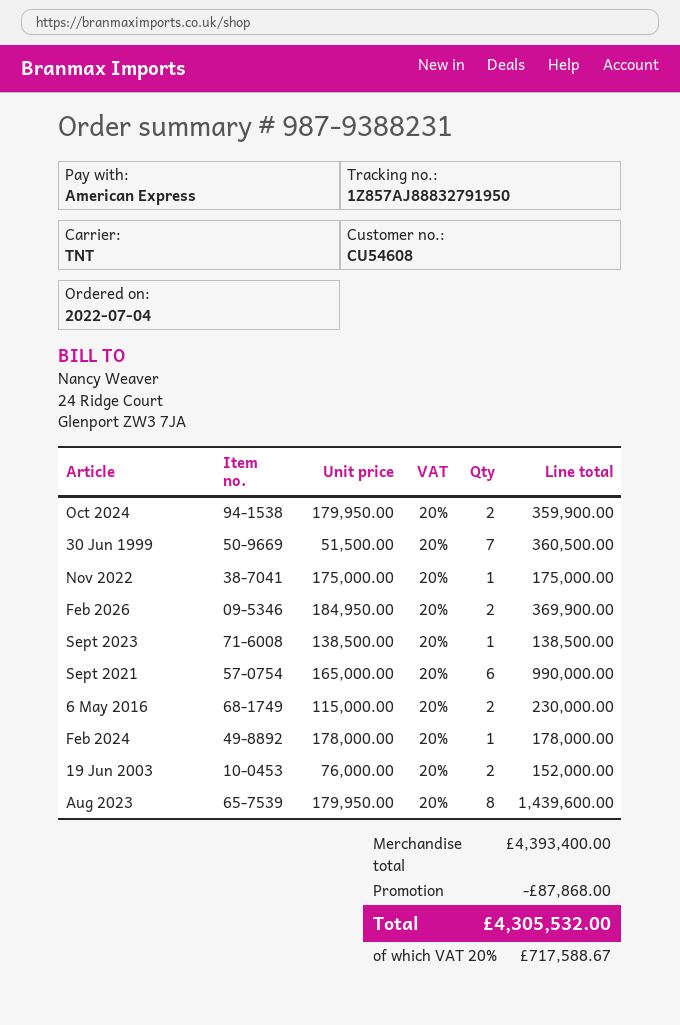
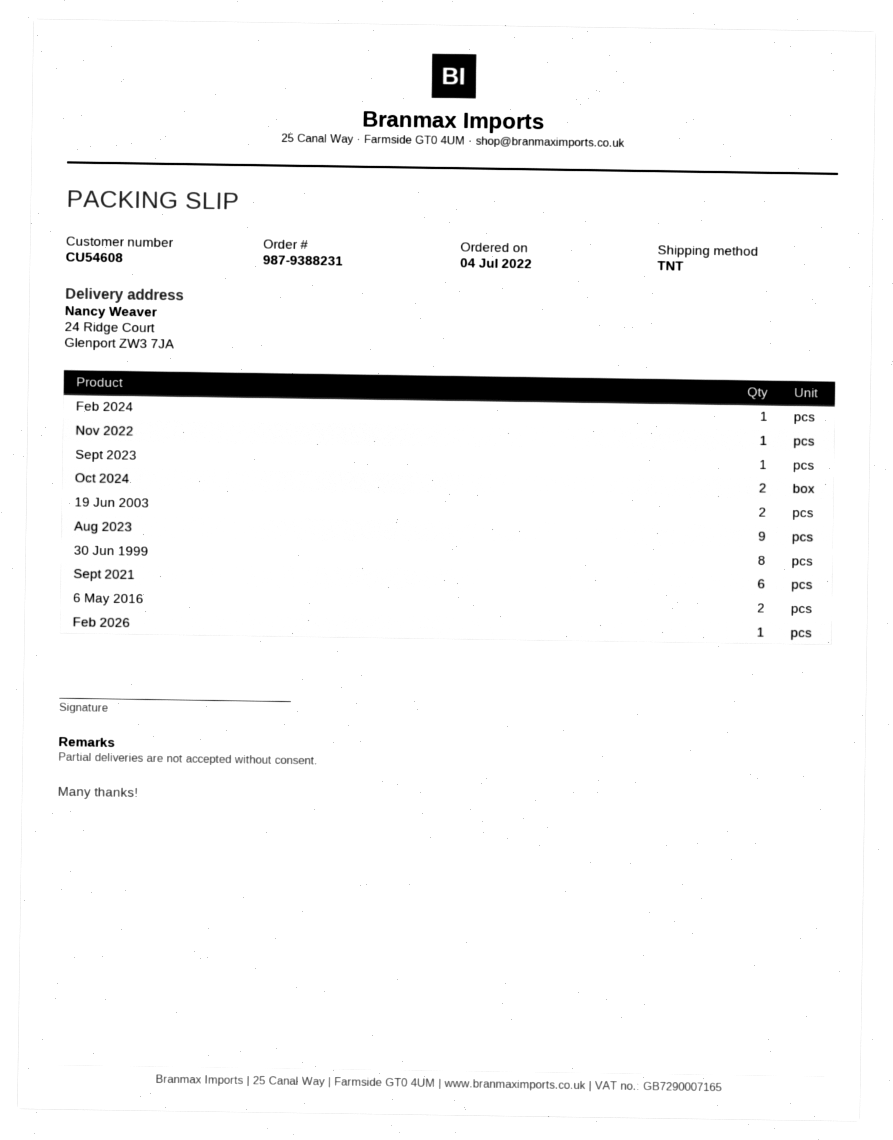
30 Jun 1999: 7 -> 8
Feb 2026: 2 -> 1
Aug 2023: 8 -> 9

